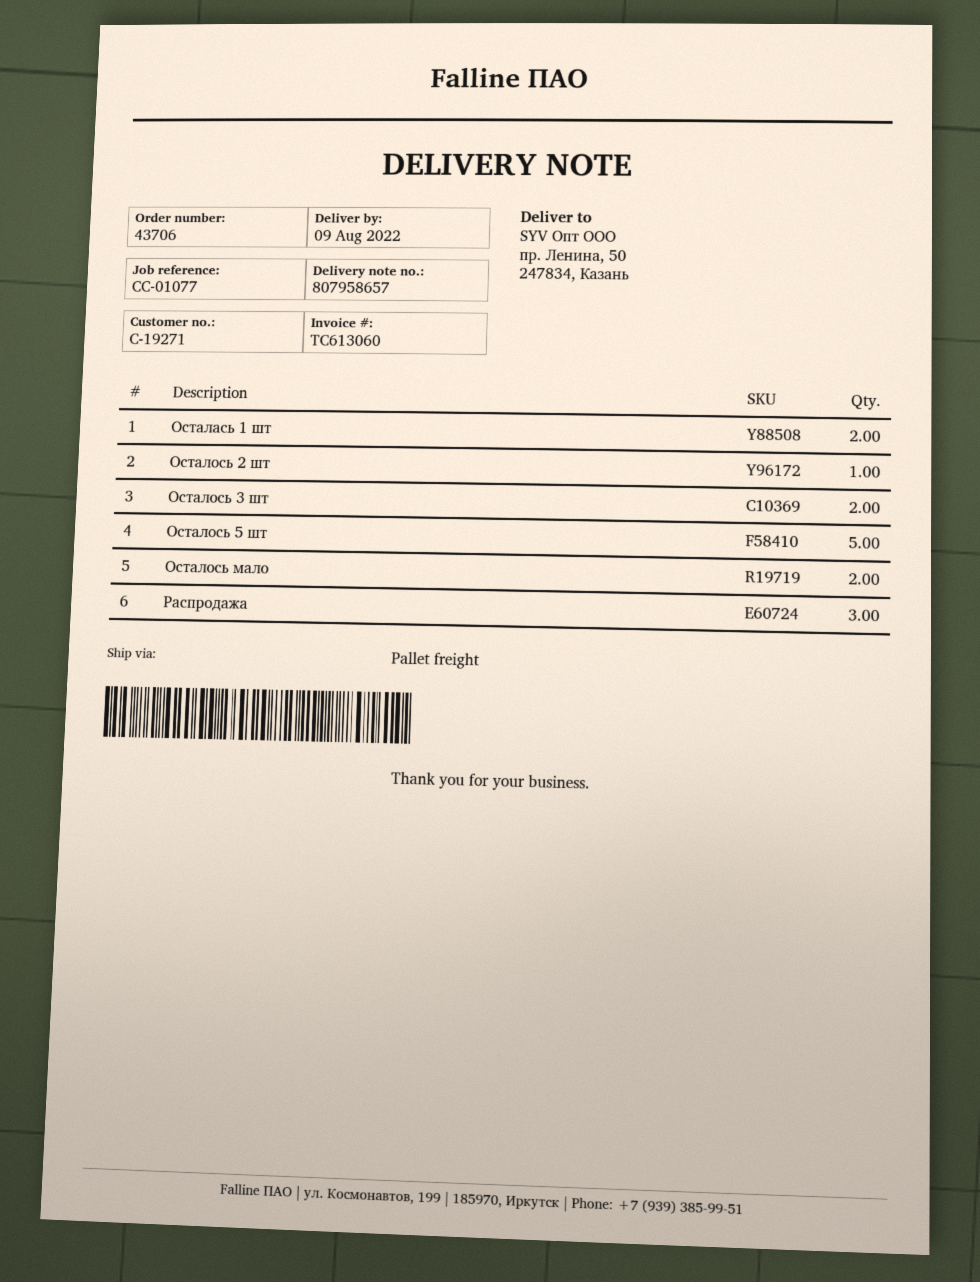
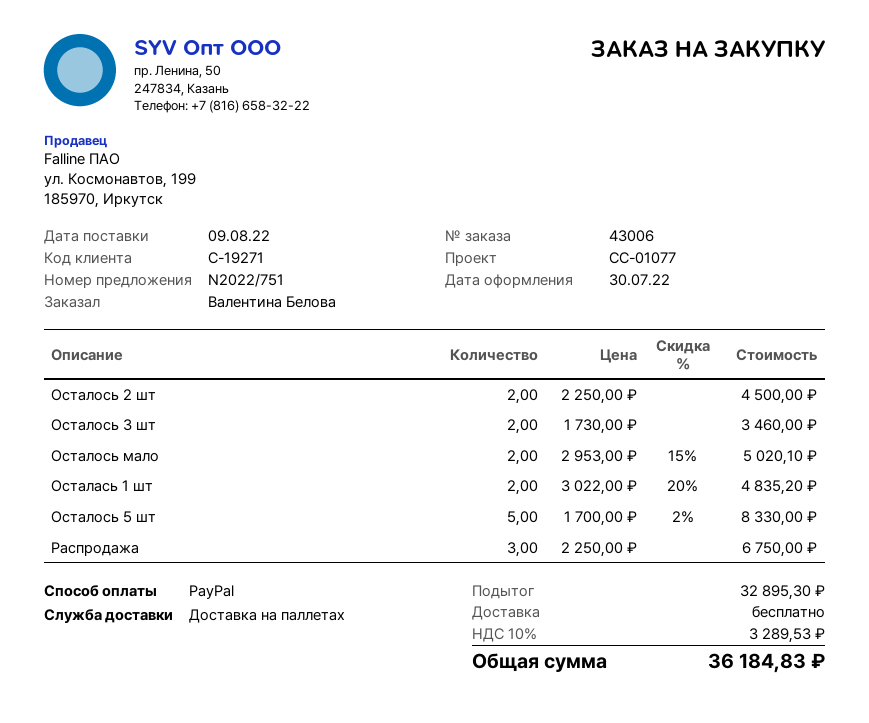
order number: 43706 -> 43006
Осталось 2 шт: 1 -> 2

